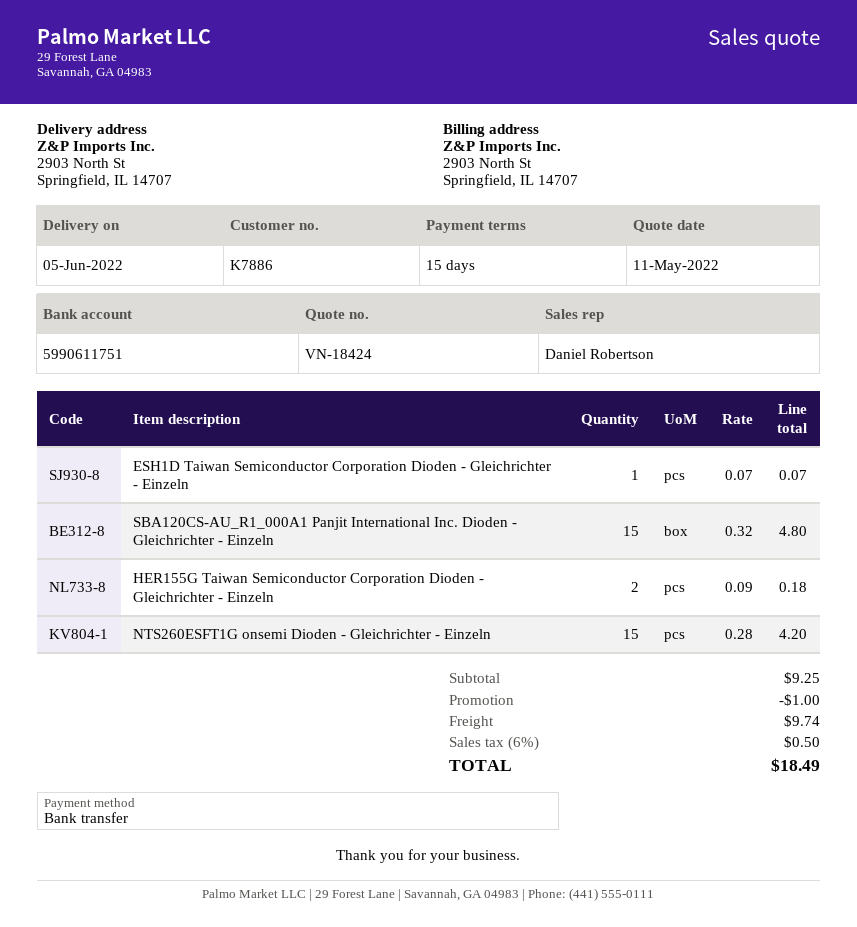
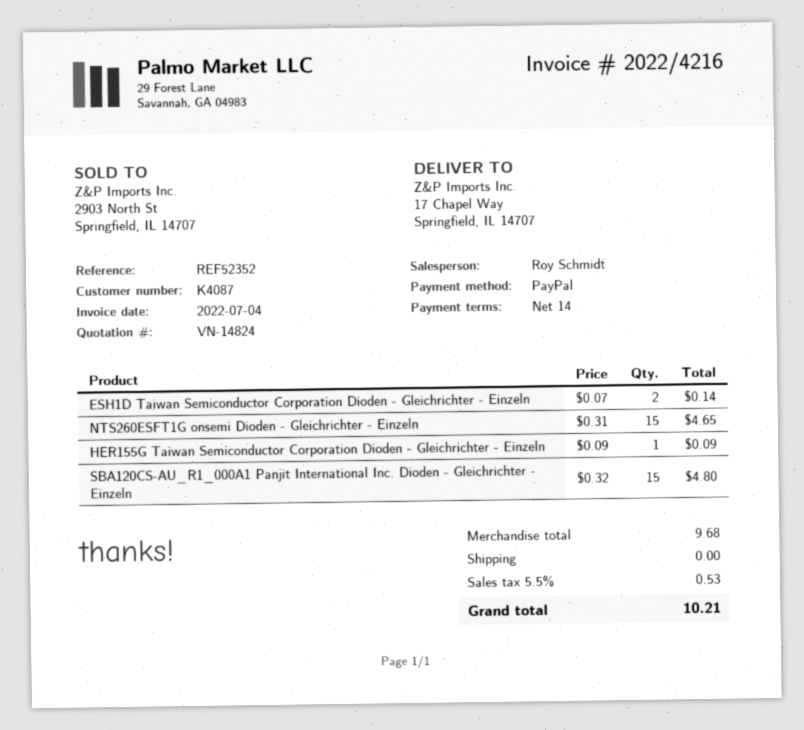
quote number: VN-18424 -> VN-14824
payment terms: 15 days -> 14 days
customer number: K7886 -> K4087
sales rep: Daniel Robertson -> Roy Schmidt
payment method: bank transfer -> PayPal
ship to: 2903 North St, Springfield, IL 14707 -> 17 Chapel Way, Springfield, IL 14707
ESH1D Taiwan Semiconductor Corporation Dioden - Gleichrichter - Einzeln: 1 x 0.07 = 0.07 -> 2 x 0.07 = 0.14
HER155G Taiwan Semiconductor Corporation Dioden - Gleichrichter - Einzeln: 2 x 0.09 = 0.18 -> 1 x 0.09 = 0.09
NTS260ESFT1G onsemi Dioden - Gleichrichter - Einzeln: 15 x 0.28 = 4.20 -> 15 x 0.31 = 4.65
subtotal: 9.25 -> 9.68
discount: 1.00 -> none
shipping: 9.74 -> 0.00
tax: 6% = 0.50 -> 5.5% = 0.53
total: 18.49 -> 10.21

